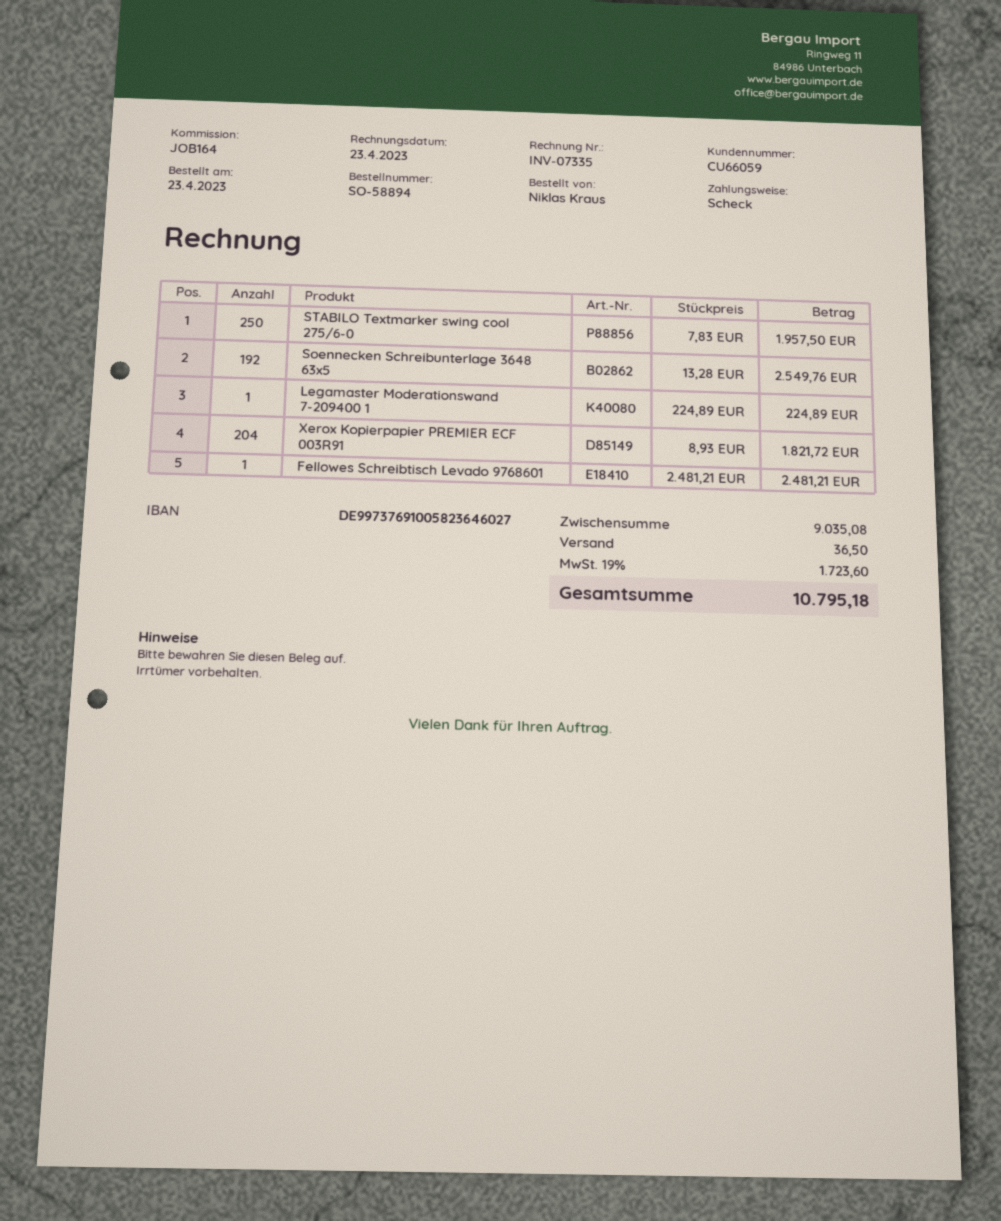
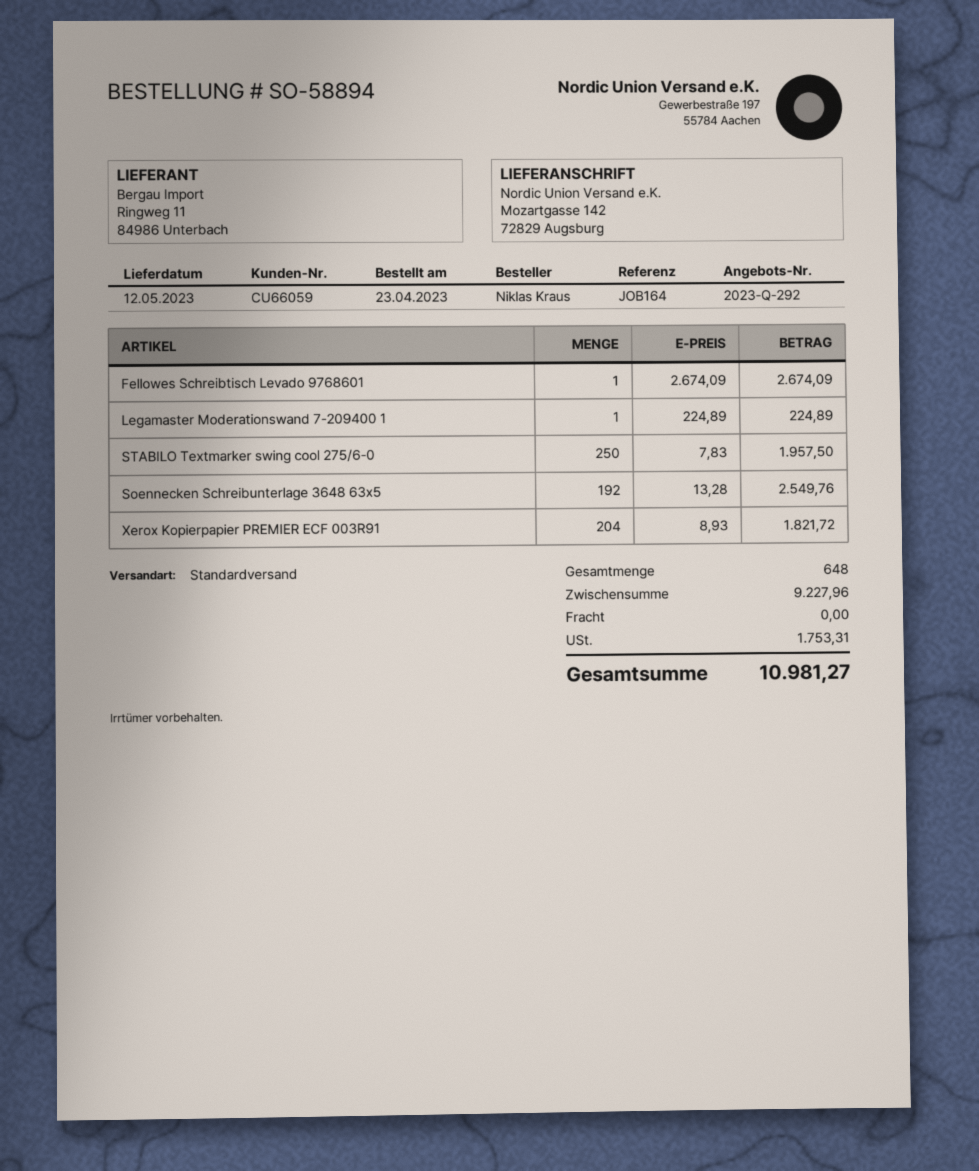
Fellowes Schreibtisch Levado 9768601: 1 x 2481.21 = 2481.21 -> 1 x 2674.09 = 2674.09
subtotal: 9035.08 -> 9227.96
shipping: 36.50 -> 0.00
tax: 1723.60 -> 1753.31
total: 10795.18 -> 10981.27

